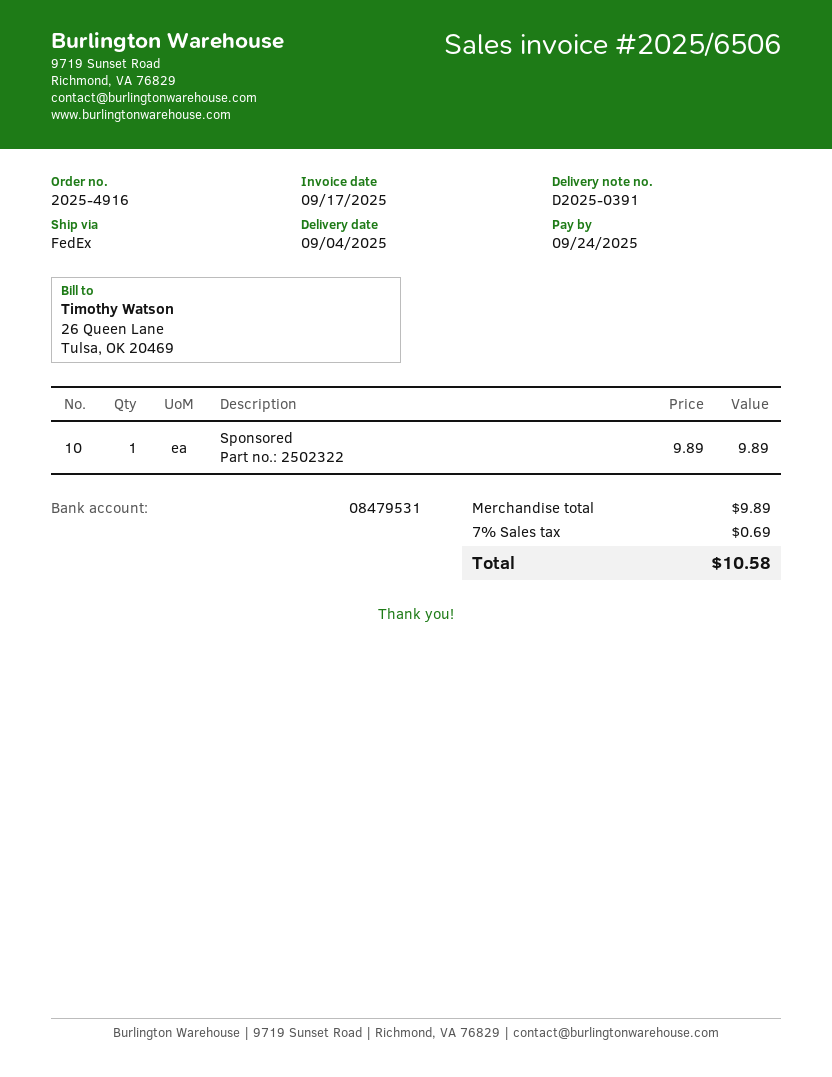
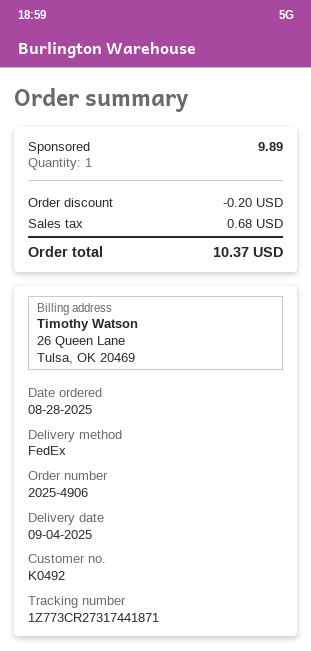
order number: 2025-4916 -> 2025-4906
discount: none -> 0.20
tax: 0.69 -> 0.68
total: 10.58 -> 10.37

